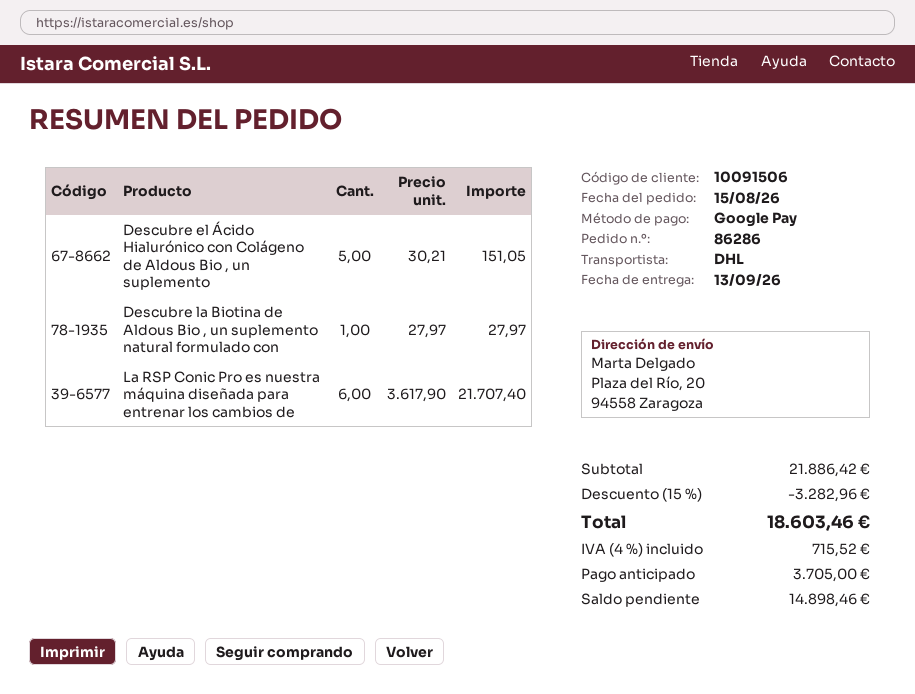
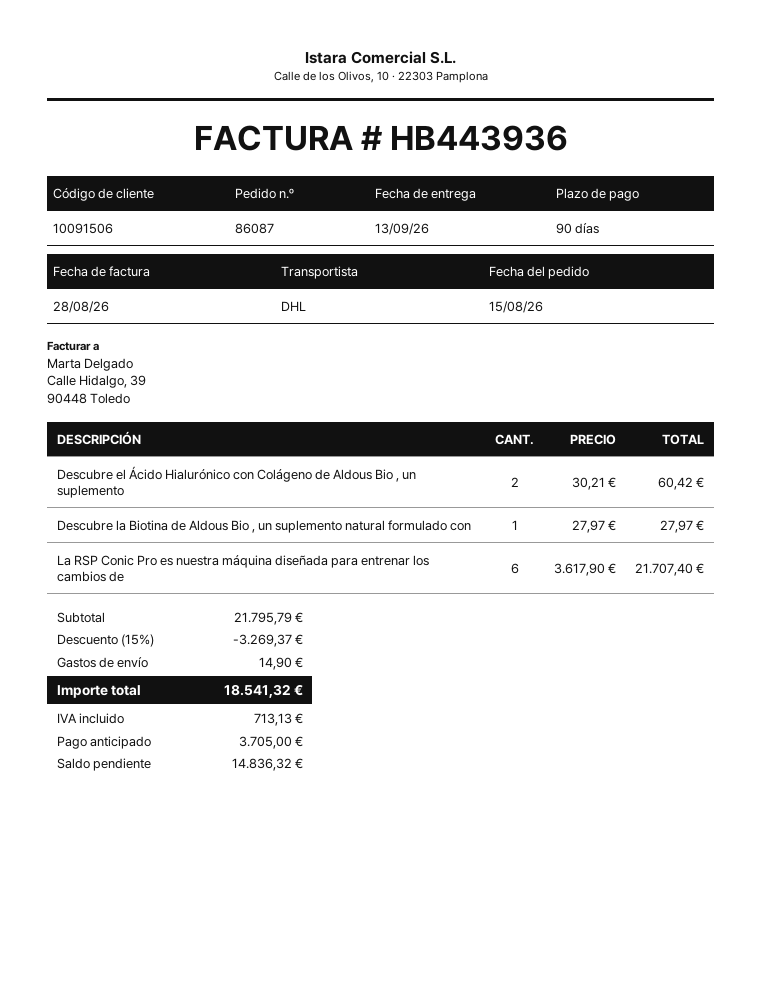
order number: 86286 -> 86087
Descubre el Ácido Hialurónico con Colágeno de Aldous Bio , un suplemento: 5 x 30.21 = 151.05 -> 2 x 30.21 = 60.42
subtotal: 21886.42 -> 21795.79
discount: 15% = 3282.96 -> 15% = 3269.37
shipping: none -> 14.90
tax: 715.52 -> 713.13
total: 18603.46 -> 18541.32
balance: 14898.46 -> 14836.32

